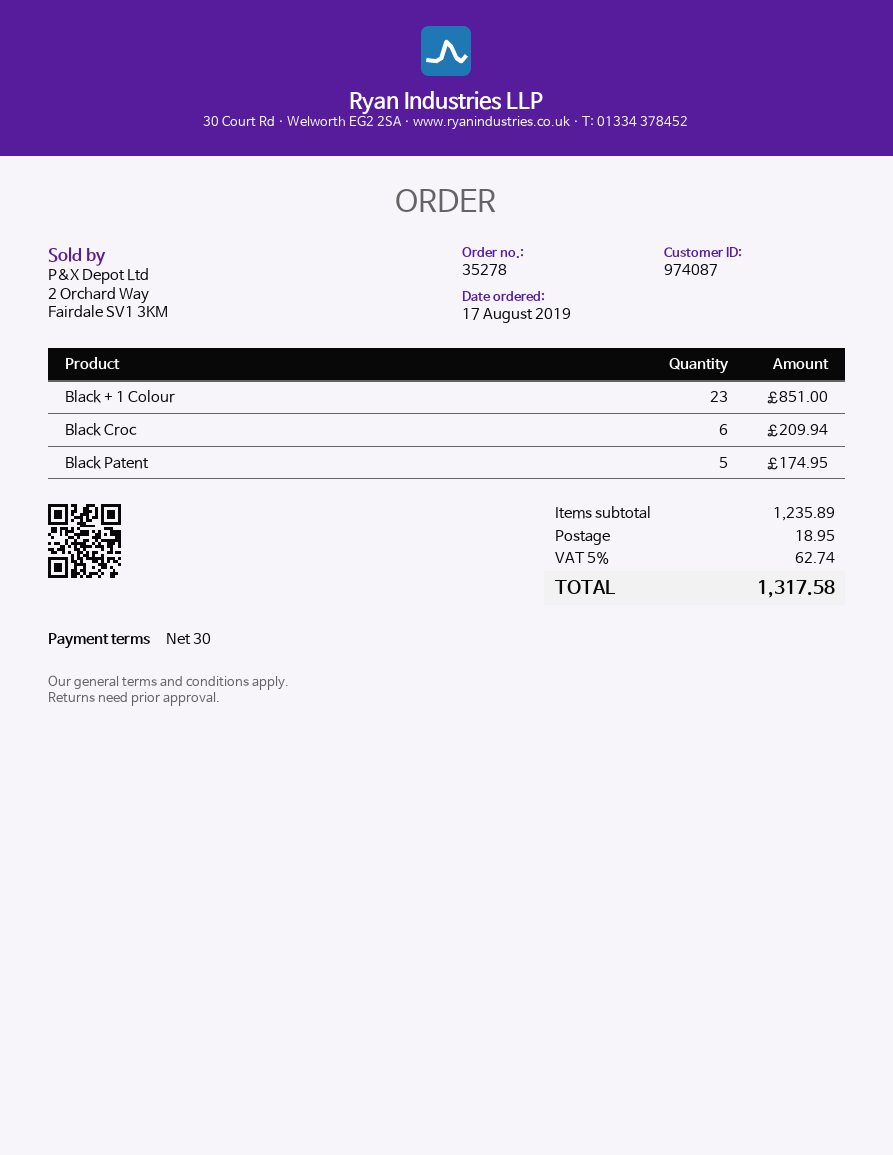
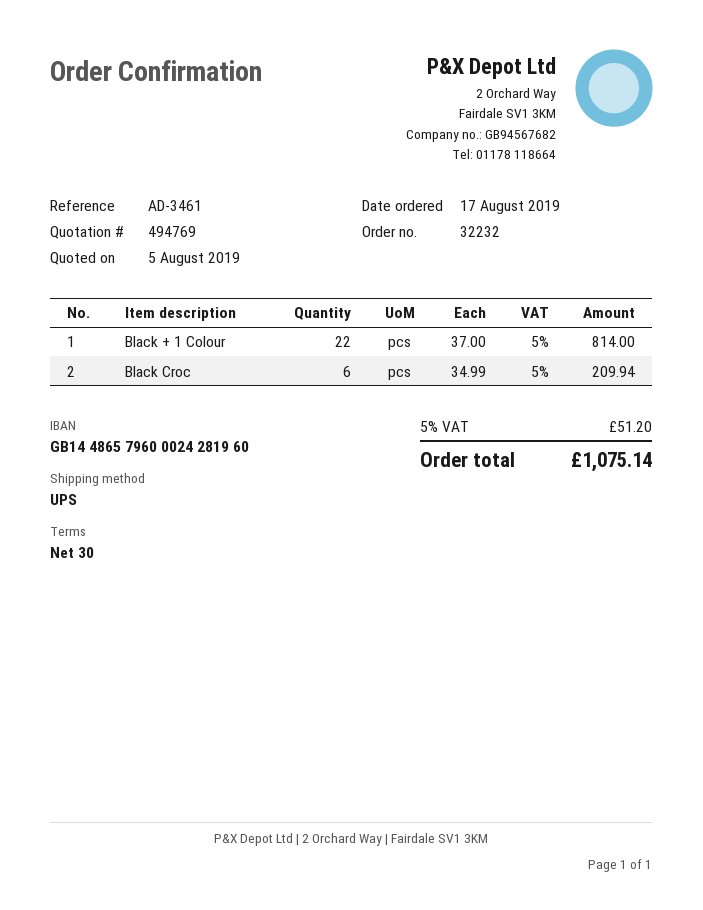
order number: 35278 -> 32232
Black + 1 Colour: 23 for 851.00 -> 22 for 814.00
Black Patent: 5 for 174.95 -> none
shipping: 18.95 -> none
tax: 5% = 62.74 -> 5% = 51.20
total: 1317.58 -> 1075.14

